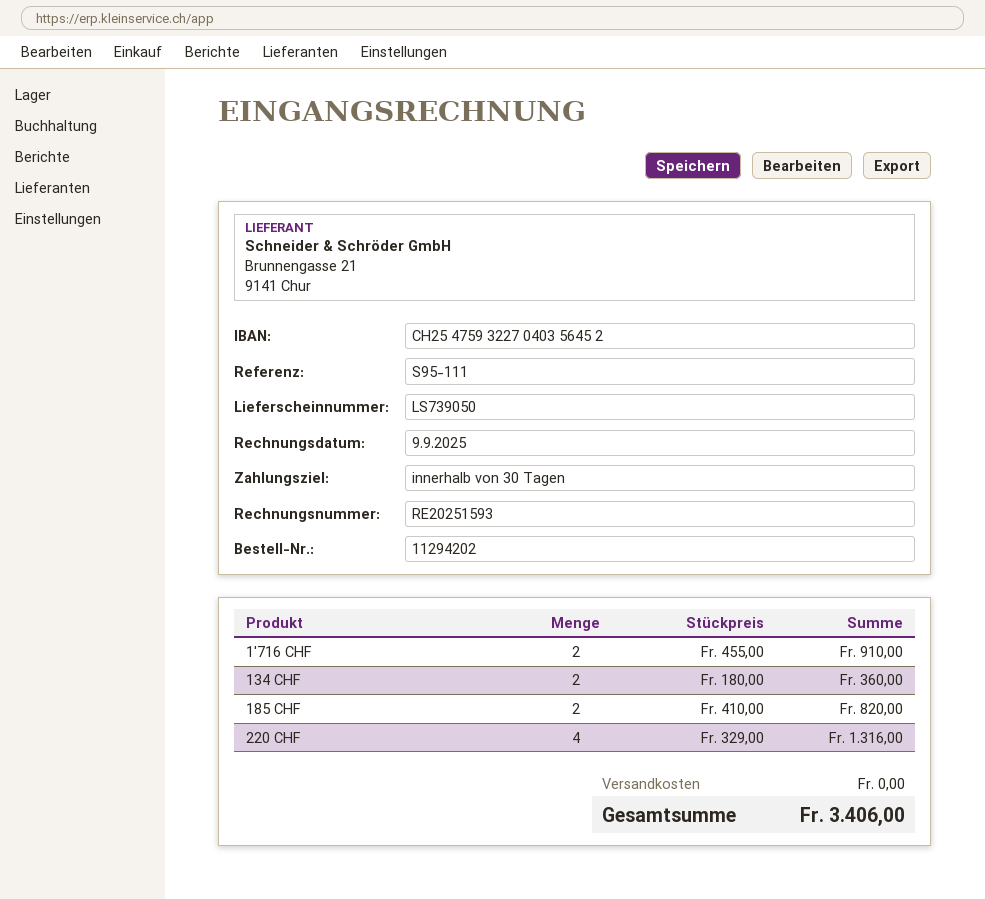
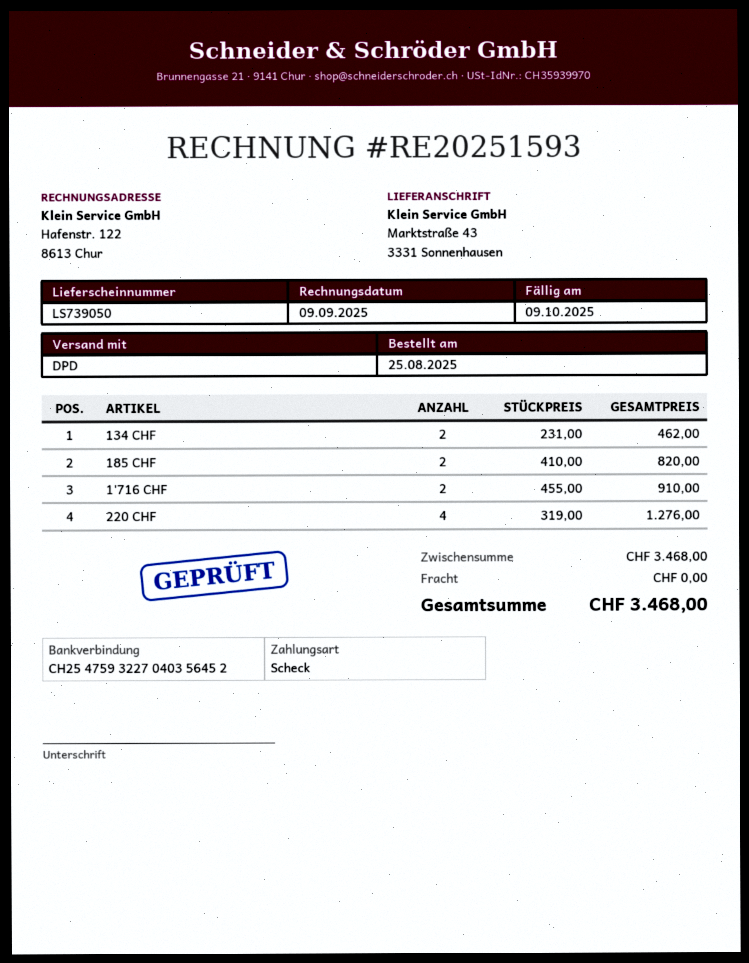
134 CHF: 2 x 180.00 = 360.00 -> 2 x 231.00 = 462.00
220 CHF: 4 x 329.00 = 1316.00 -> 4 x 319.00 = 1276.00
total: 3406.00 -> 3468.00

